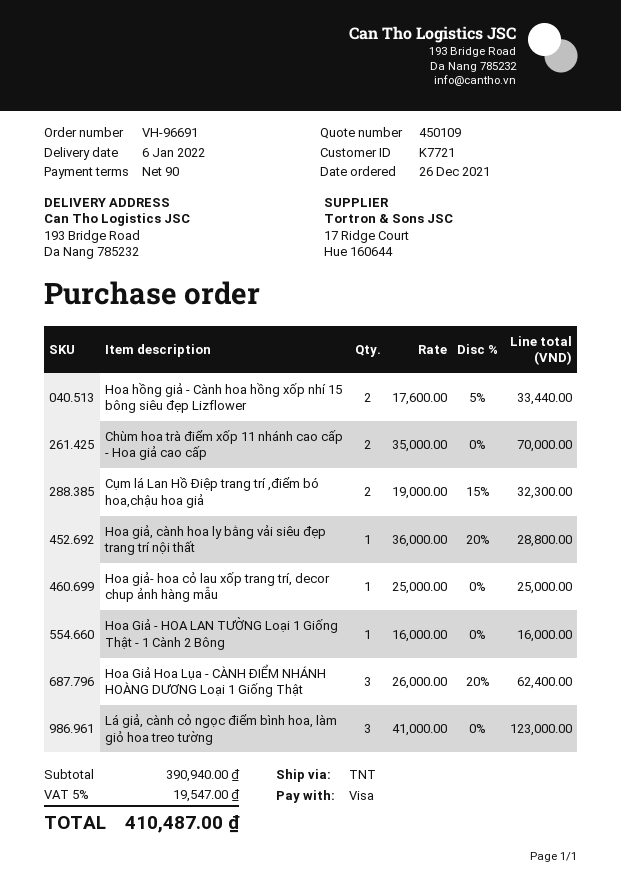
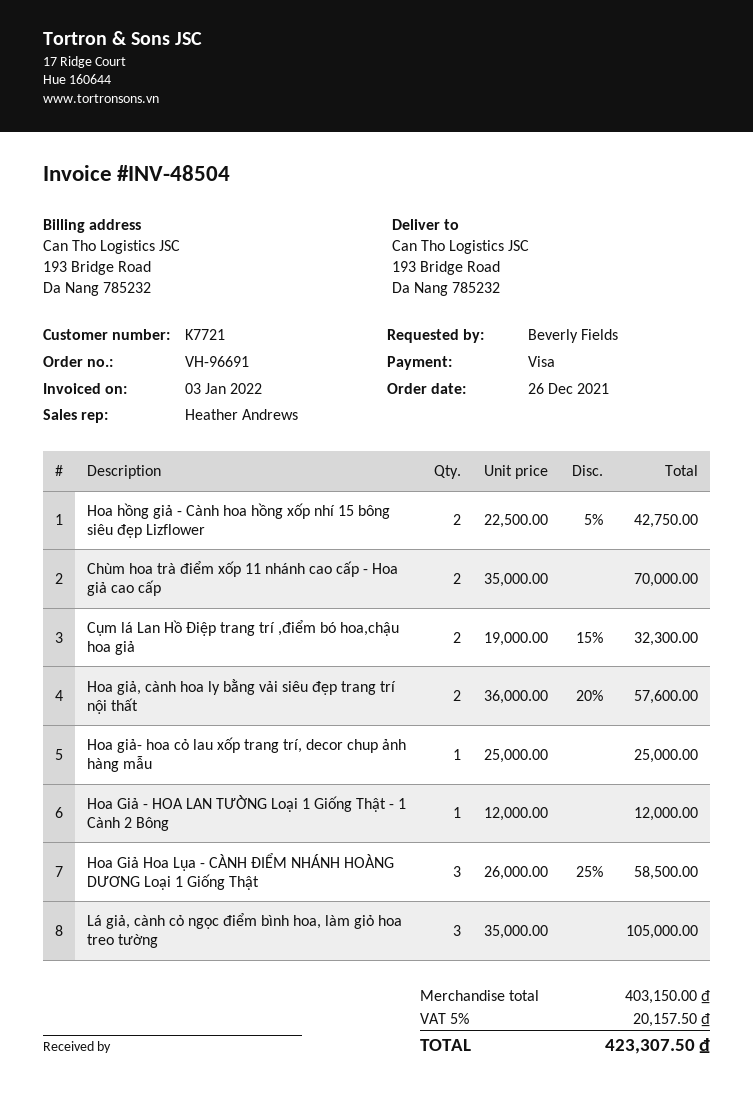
Hoa hồng giả - Cành hoa hồng xốp nhí 15 bông siêu đẹp Lizflower: 2 x 17600.00 - 5% = 33440.00 -> 2 x 22500.00 - 5% = 42750.00
Hoa giả, cành hoa ly bằng vải siêu đẹp trang trí nội thất: 1 x 36000.00 - 20% = 28800.00 -> 2 x 36000.00 - 20% = 57600.00
Hoa Giả - HOA LAN TƯỜNG Loại 1 Giống Thật - 1 Cành 2 Bông: 1 x 16000.00 = 16000.00 -> 1 x 12000.00 = 12000.00
Hoa Giả Hoa Lụa - CÀNH ĐIỂM NHÁNH HOÀNG DƯƠNG Loại 1 Giống Thật: 3 x 26000.00 - 20% = 62400.00 -> 3 x 26000.00 - 25% = 58500.00
Lá giả, cành cỏ ngọc điểm bình hoa, làm giỏ hoa treo tường: 3 x 41000.00 = 123000.00 -> 3 x 35000.00 = 105000.00
subtotal: 390940.00 -> 403150.00
tax: 5% = 19547.00 -> 5% = 20157.50
total: 410487.00 -> 423307.50

